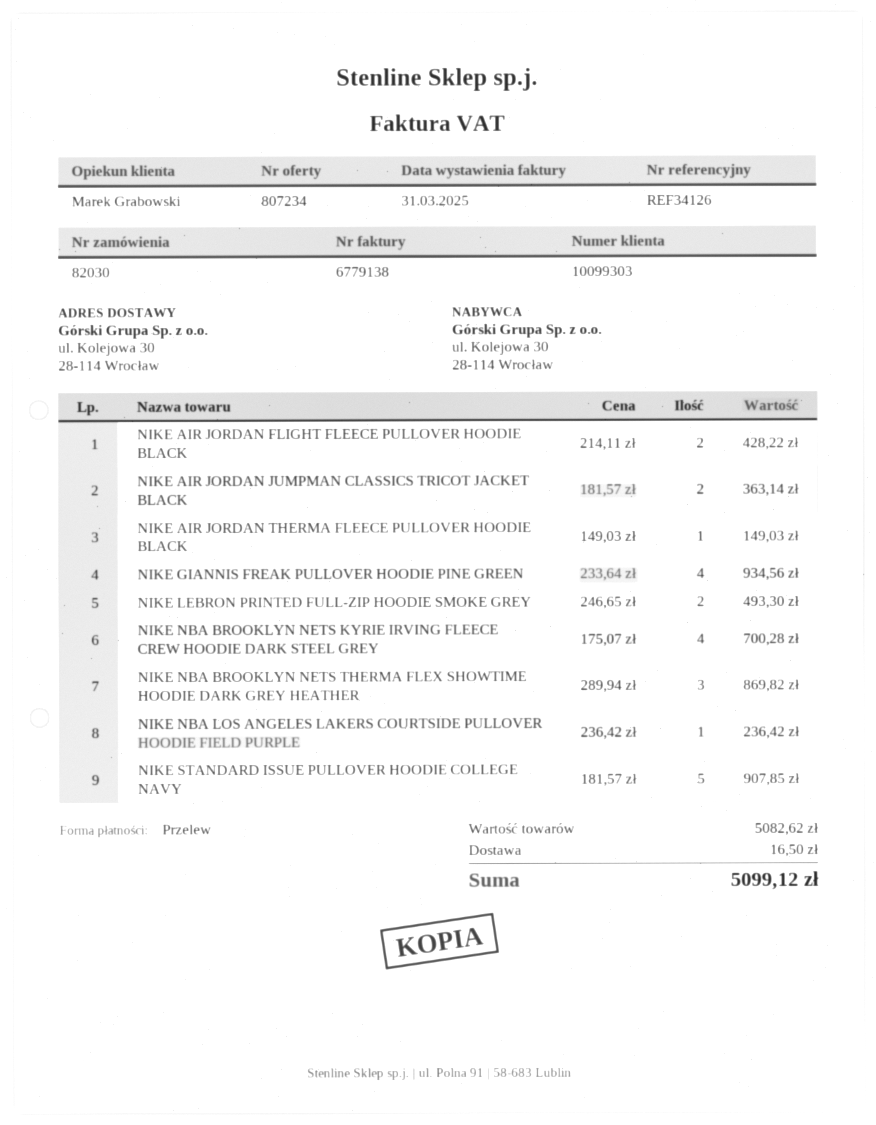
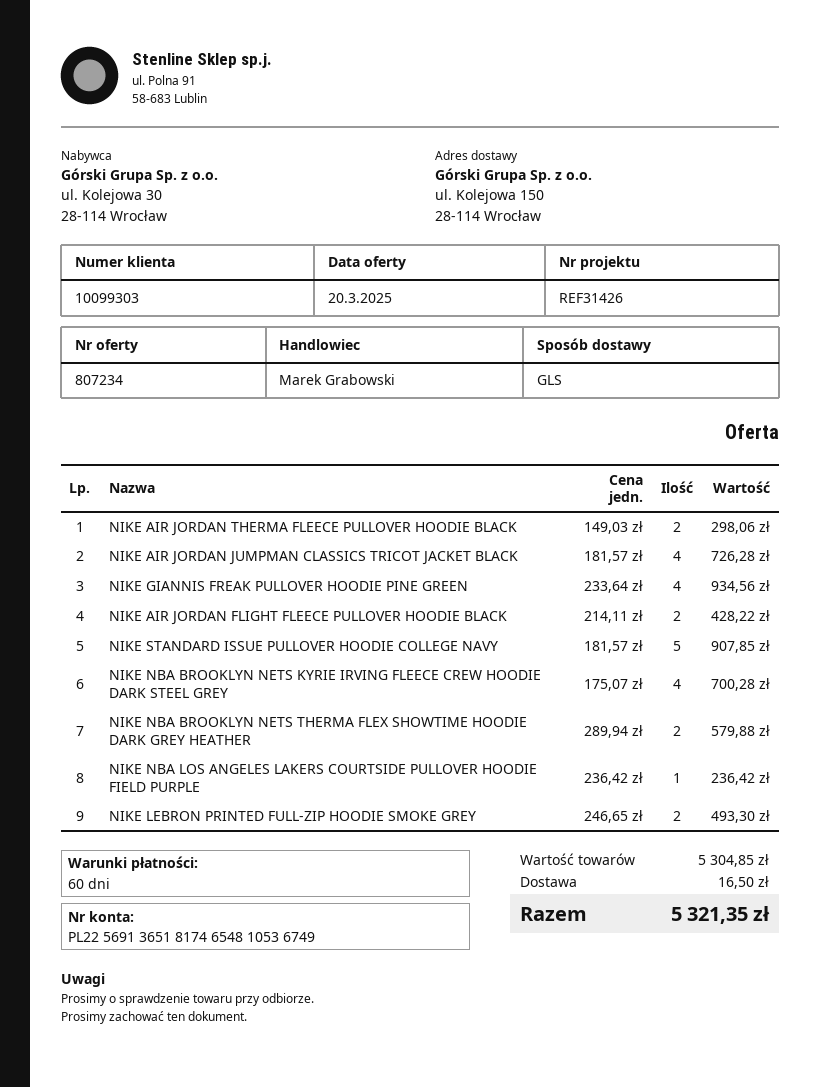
reference: REF34126 -> REF31426
ship to: ul. Kolejowa 30, 28-114 Wrocław -> ul. Kolejowa 150, 28-114 Wrocław
NIKE AIR JORDAN JUMPMAN CLASSICS TRICOT JACKET BLACK: 2 x 181.57 = 363.14 -> 4 x 181.57 = 726.28
NIKE AIR JORDAN THERMA FLEECE PULLOVER HOODIE BLACK: 1 x 149.03 = 149.03 -> 2 x 149.03 = 298.06
NIKE NBA BROOKLYN NETS THERMA FLEX SHOWTIME HOODIE DARK GREY HEATHER: 3 x 289.94 = 869.82 -> 2 x 289.94 = 579.88
subtotal: 5082.62 -> 5304.85
total: 5099.12 -> 5321.35

